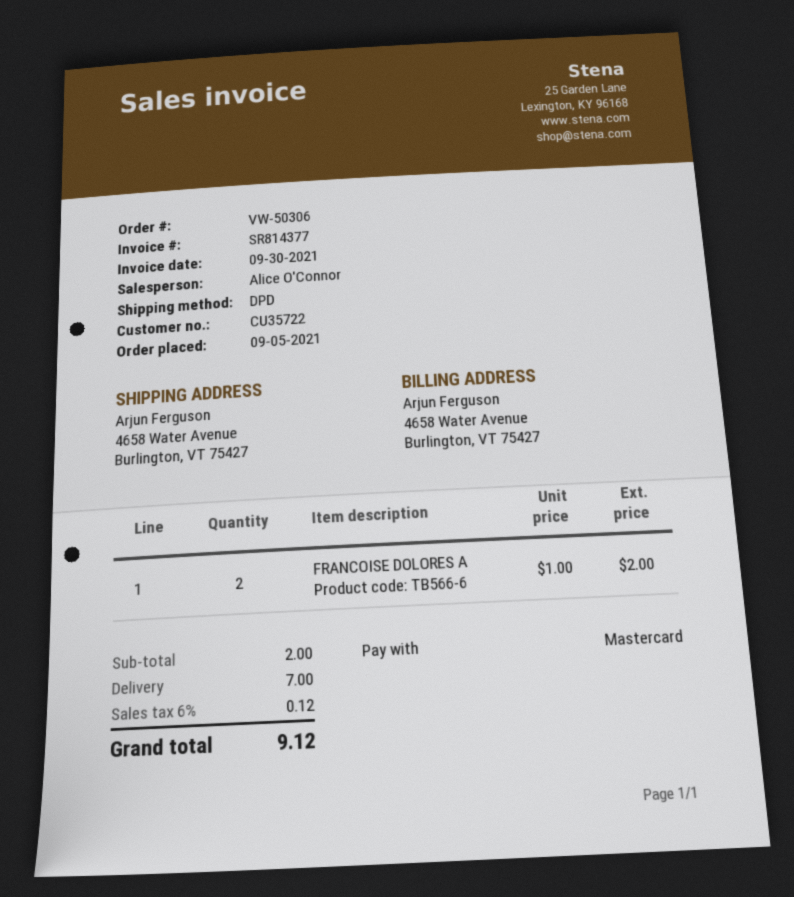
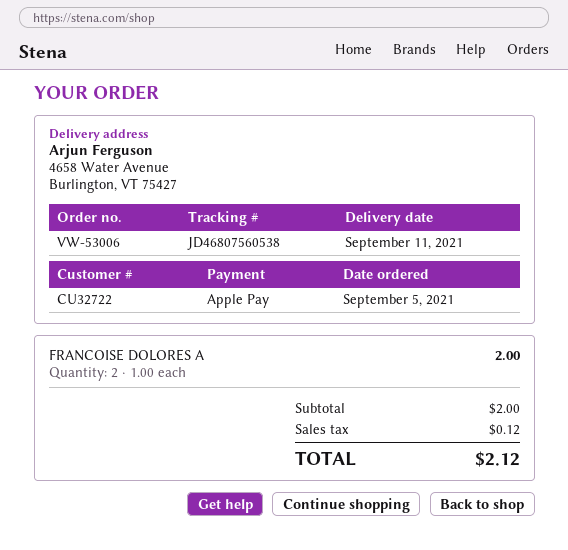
order number: VW-50306 -> VW-53006
customer number: CU35722 -> CU32722
payment method: Mastercard -> Apple Pay
shipping: 7.00 -> none
total: 9.12 -> 2.12

